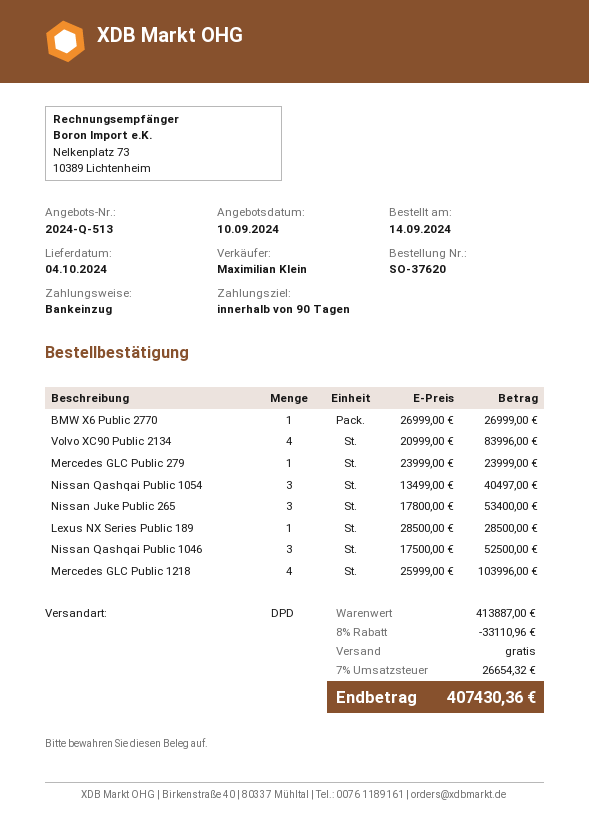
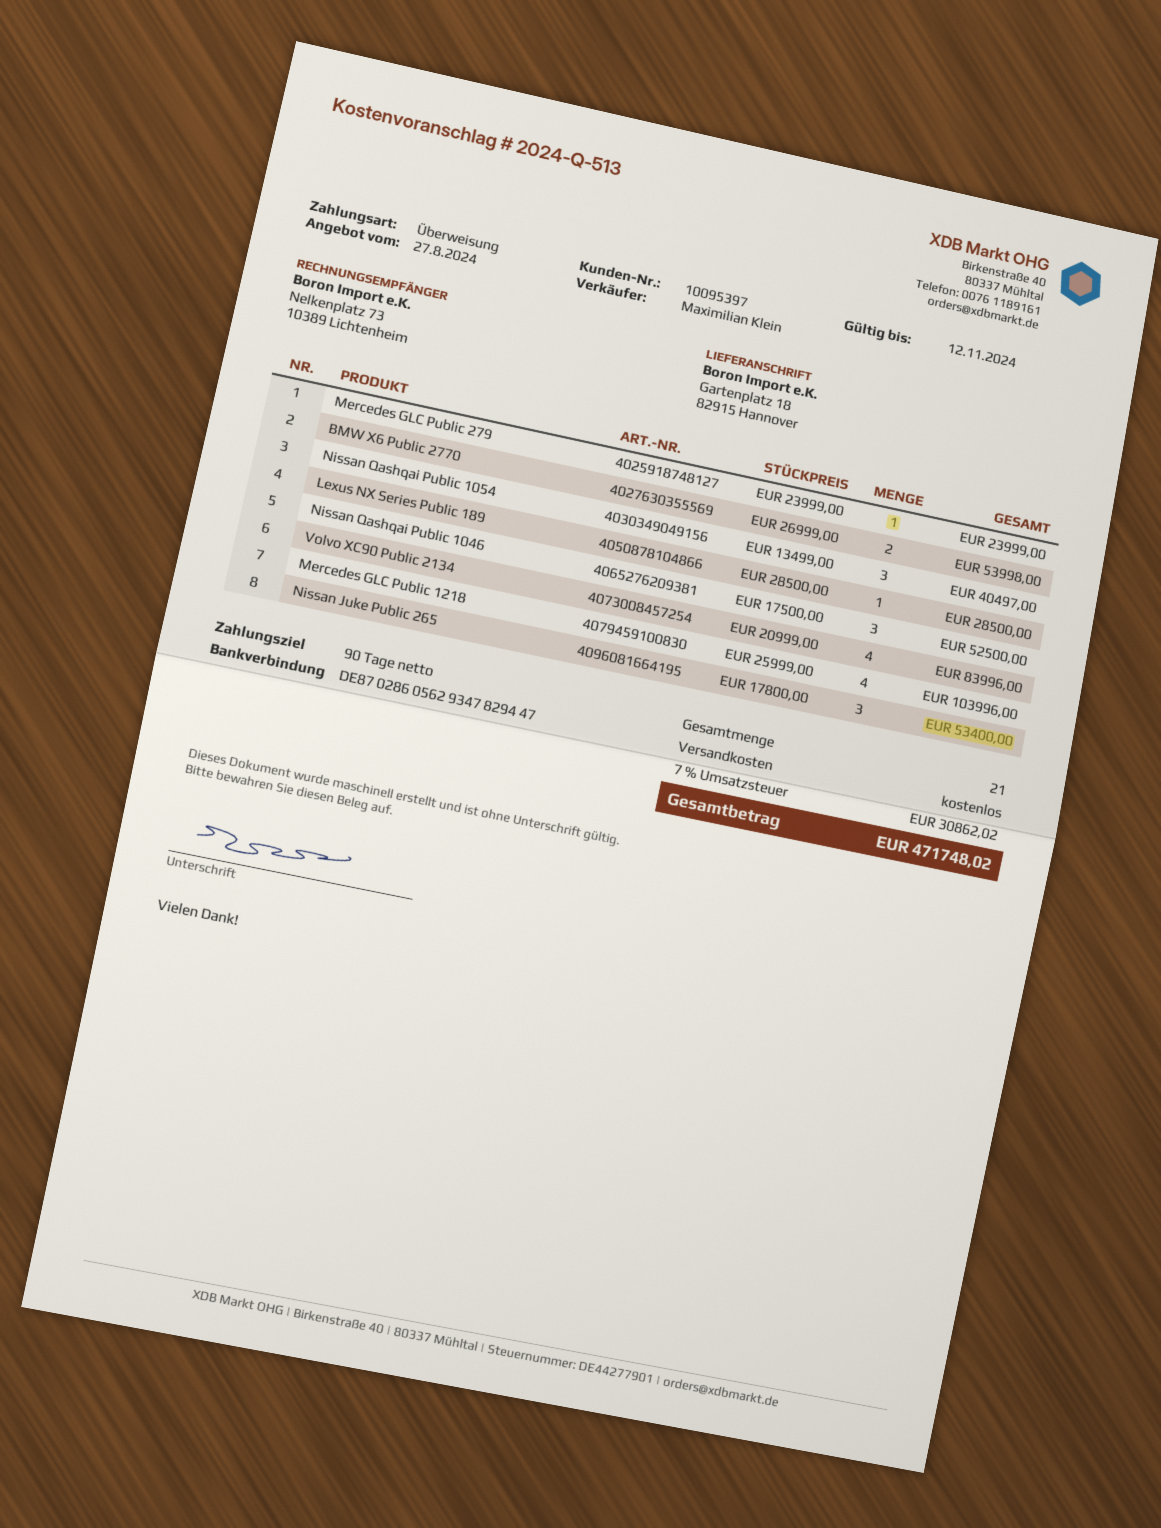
quote date: 2024-09-10 -> 2024-08-27
payment method: direct debit -> bank transfer
BMW X6 Public 2770: 1 x 26999.00 = 26999.00 -> 2 x 26999.00 = 53998.00
discount: 8% = 33110.96 -> none
tax: 7% = 26654.32 -> 7% = 30862.02
total: 407430.36 -> 471748.02

